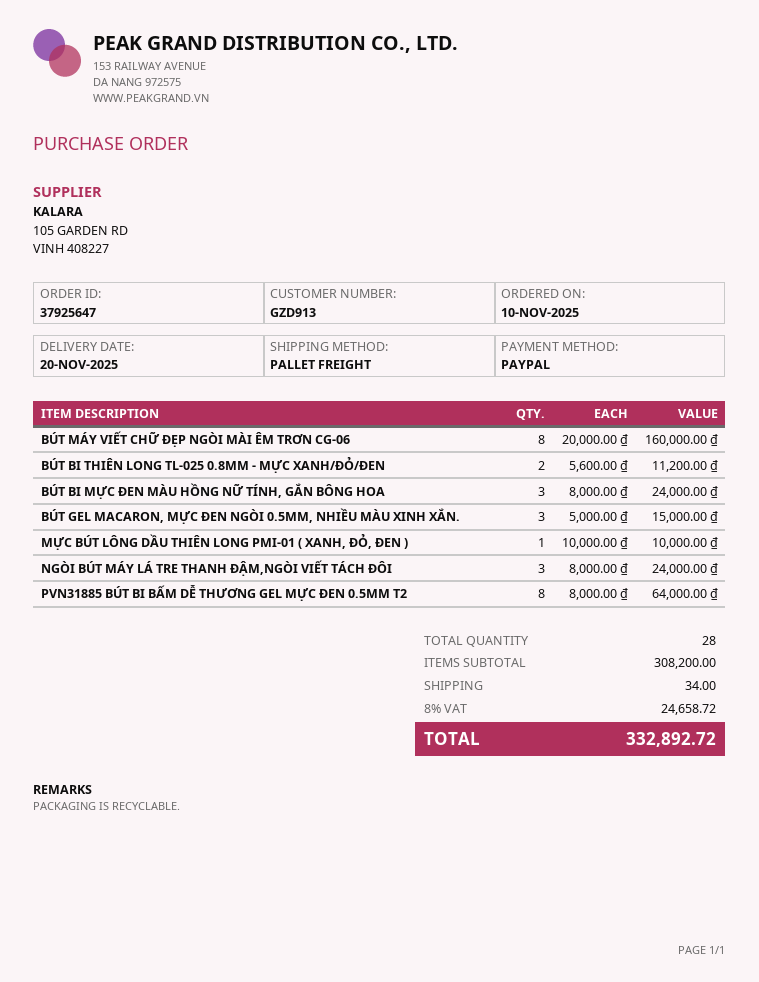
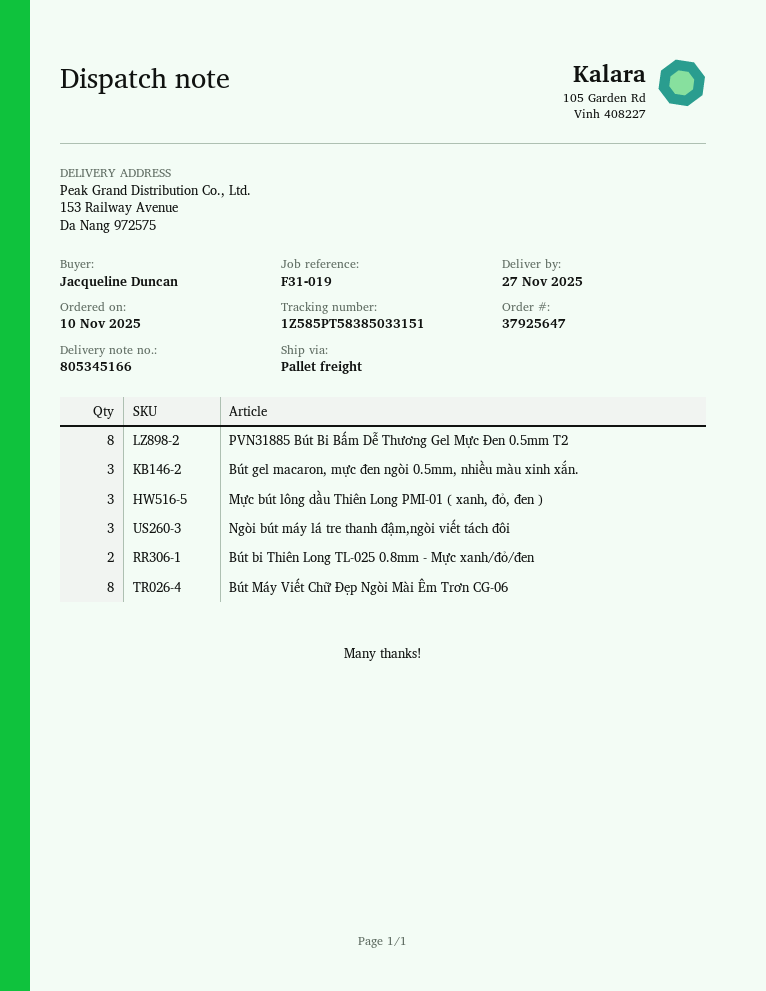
delivery date: 2025-11-20 -> 2025-11-27
BÚT BI MỰC ĐEN MÀU HỒNG NỮ TÍNH, GẮN BÔNG HOA: 3 -> none
MỰC BÚT LÔNG DẦU THIÊN LONG PMI-01 ( XANH, ĐỎ, ĐEN ): 1 -> 3

